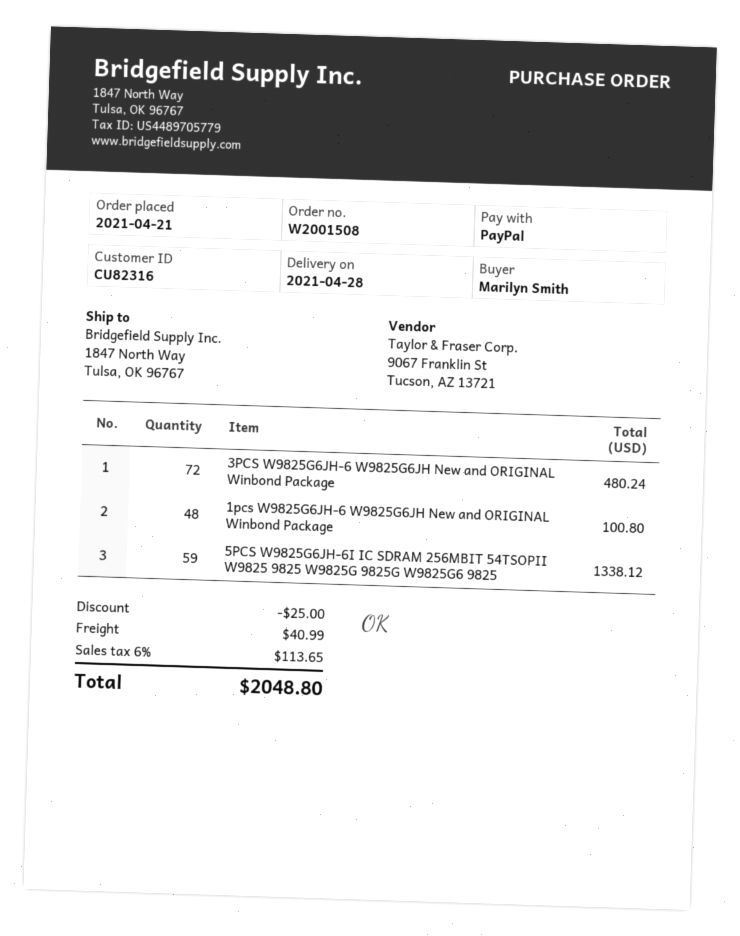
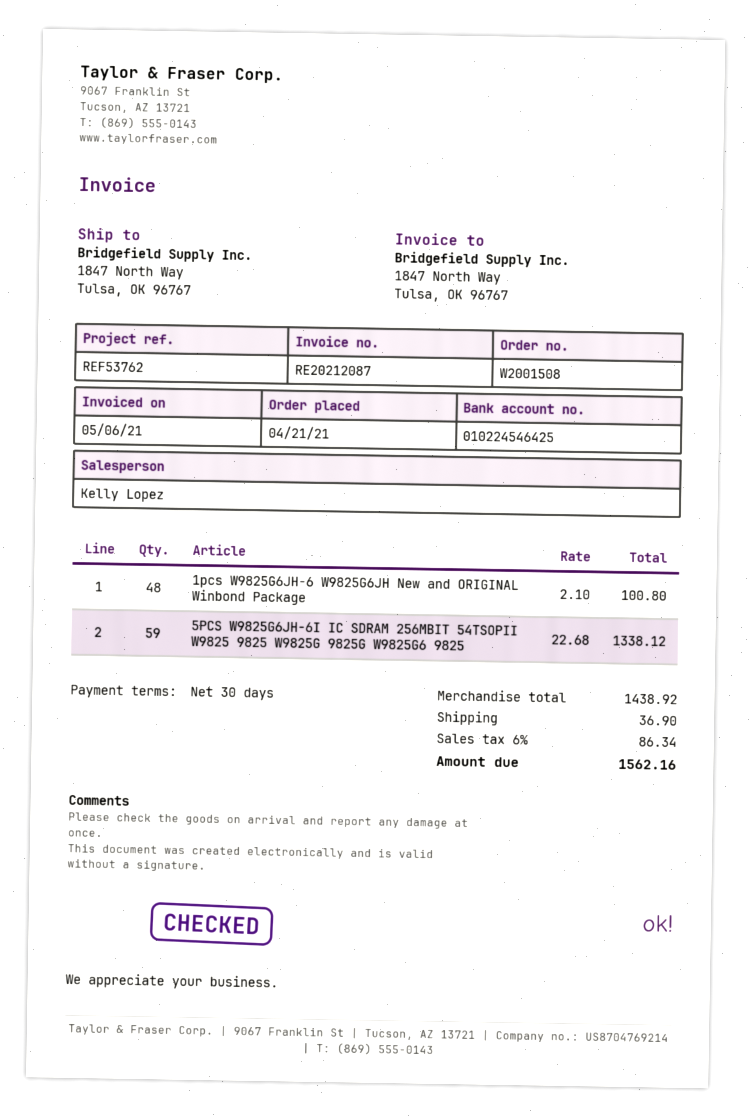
3PCS W9825G6JH-6 W9825G6JH New and ORIGINAL Winbond Package: 72 for 480.24 -> none
discount: 25.00 -> none
shipping: 40.99 -> 36.90
tax: 6% = 113.65 -> 6% = 86.34
total: 2048.80 -> 1562.16

